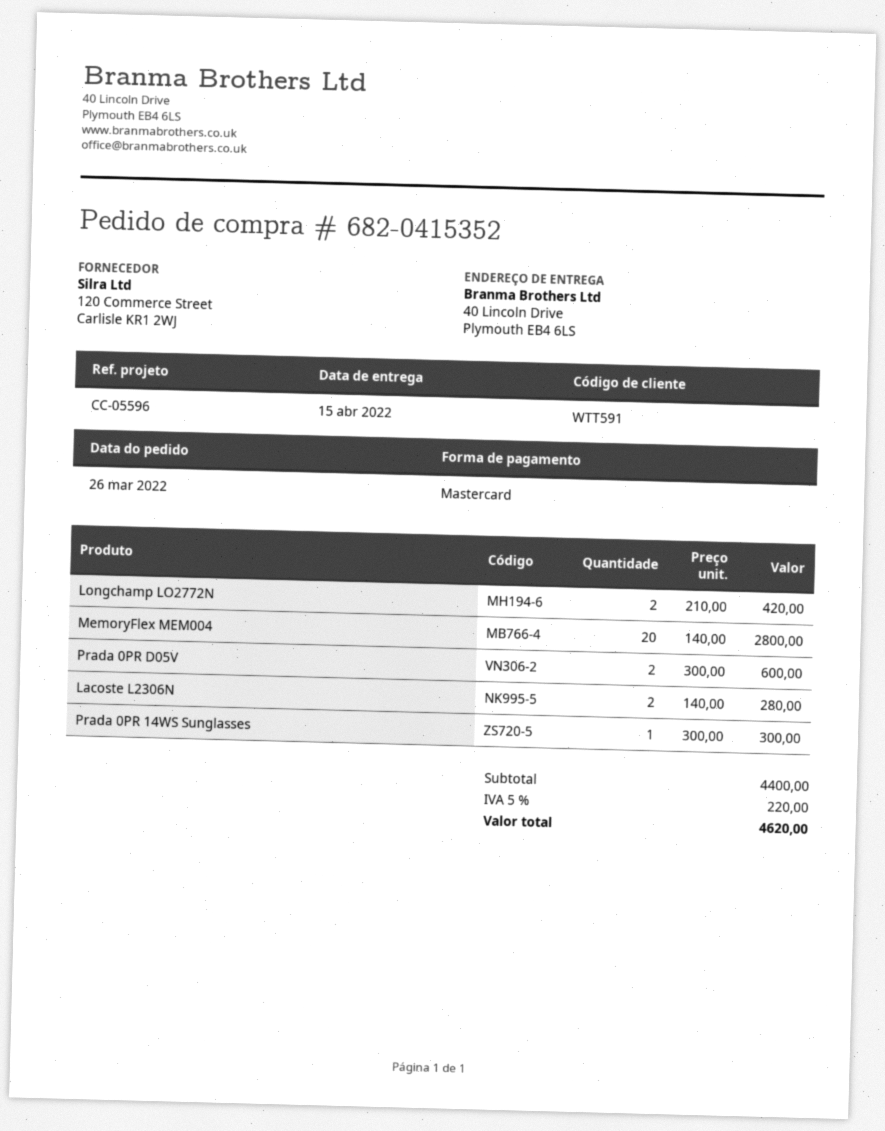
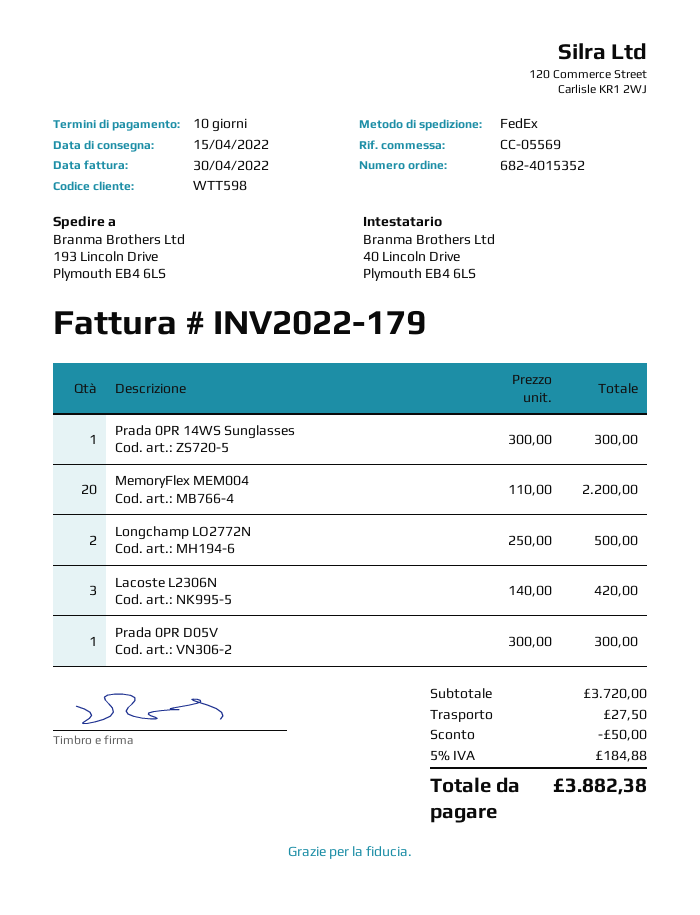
order number: 682-0415352 -> 682-4015352
customer number: WTT591 -> WTT598
reference: CC-05596 -> CC-05569
ship to: 40 Lincoln Drive, Plymouth EB4 6LS -> 193 Lincoln Drive, Plymouth EB4 6LS
Longchamp LO2772N: 2 x 210.00 = 420.00 -> 2 x 250.00 = 500.00
MemoryFlex MEM004: 20 x 140.00 = 2800.00 -> 20 x 110.00 = 2200.00
Prada 0PR D05V: 2 x 300.00 = 600.00 -> 1 x 300.00 = 300.00
Lacoste L2306N: 2 x 140.00 = 280.00 -> 3 x 140.00 = 420.00
subtotal: 4400.00 -> 3720.00
discount: none -> 50.00
shipping: none -> 27.50
tax: 5% = 220.00 -> 5% = 184.88
total: 4620.00 -> 3882.38

